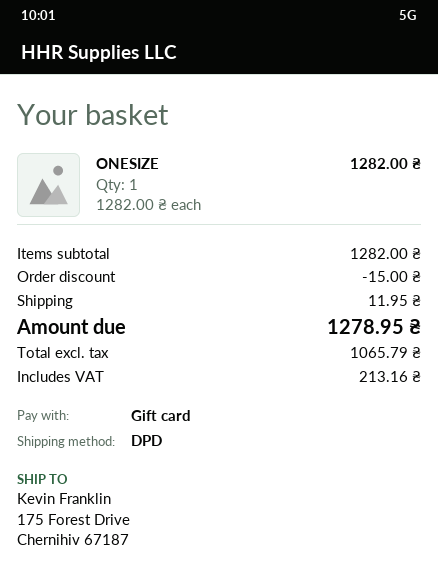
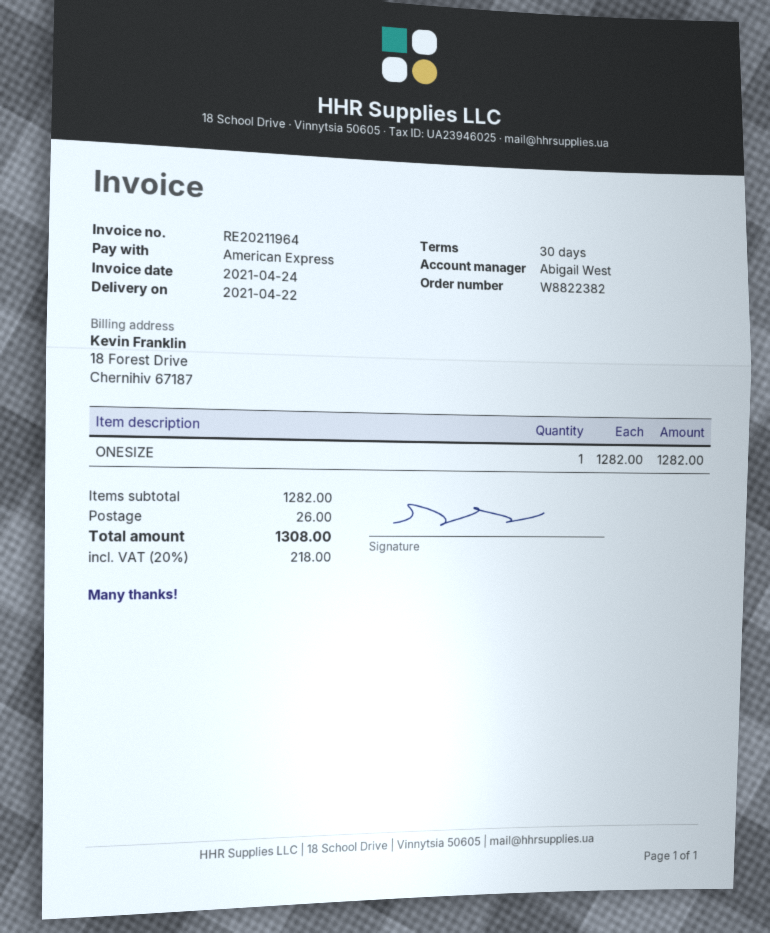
payment method: gift card -> American Express
discount: 15.00 -> none
shipping: 11.95 -> 26.00
tax: 213.16 -> 218.00
total: 1278.95 -> 1308.00

